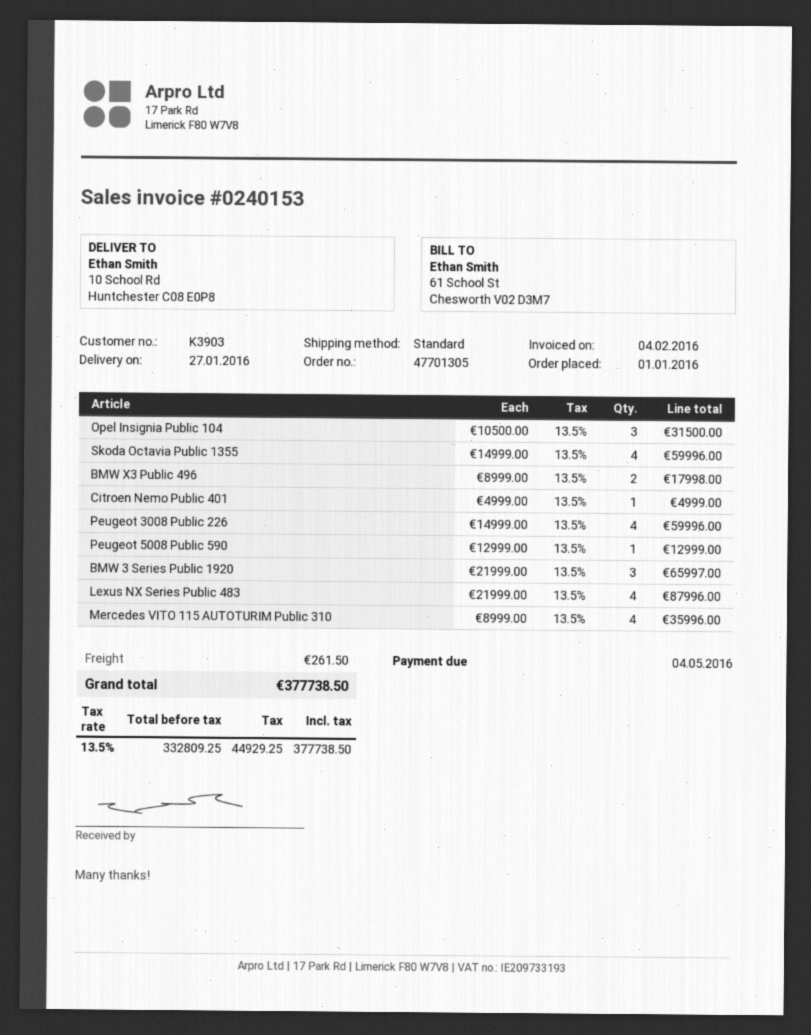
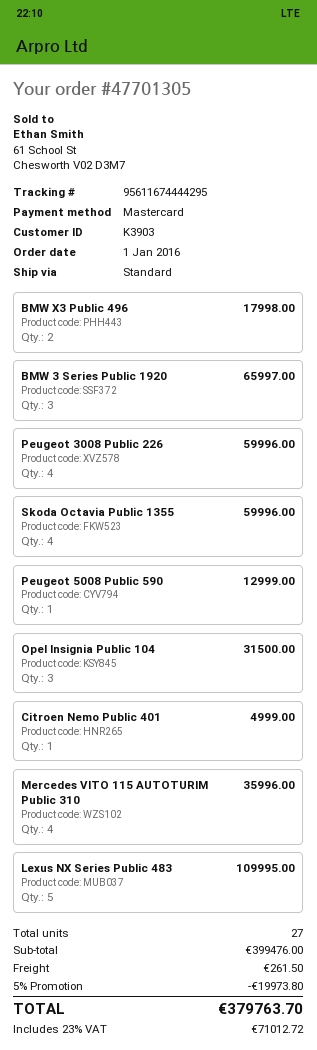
Lexus NX Series Public 483: 4 for 87996.00 -> 5 for 109995.00
discount: none -> 5% = 19973.80
tax: 13.5% = 44929.25 -> 23% = 71012.72
total: 377738.50 -> 379763.70

